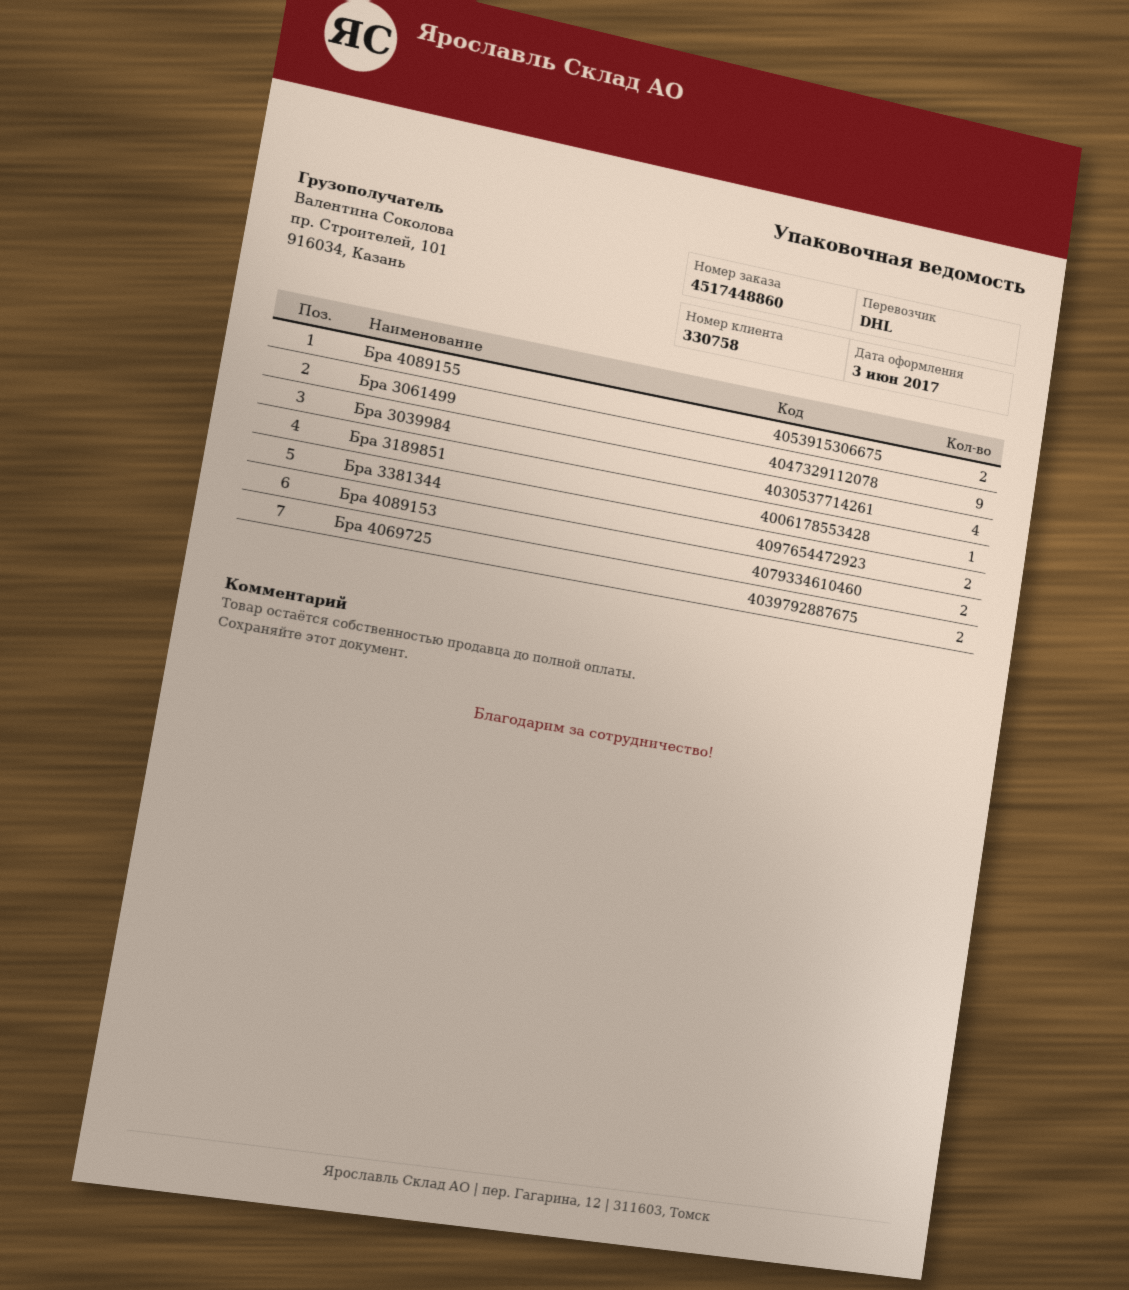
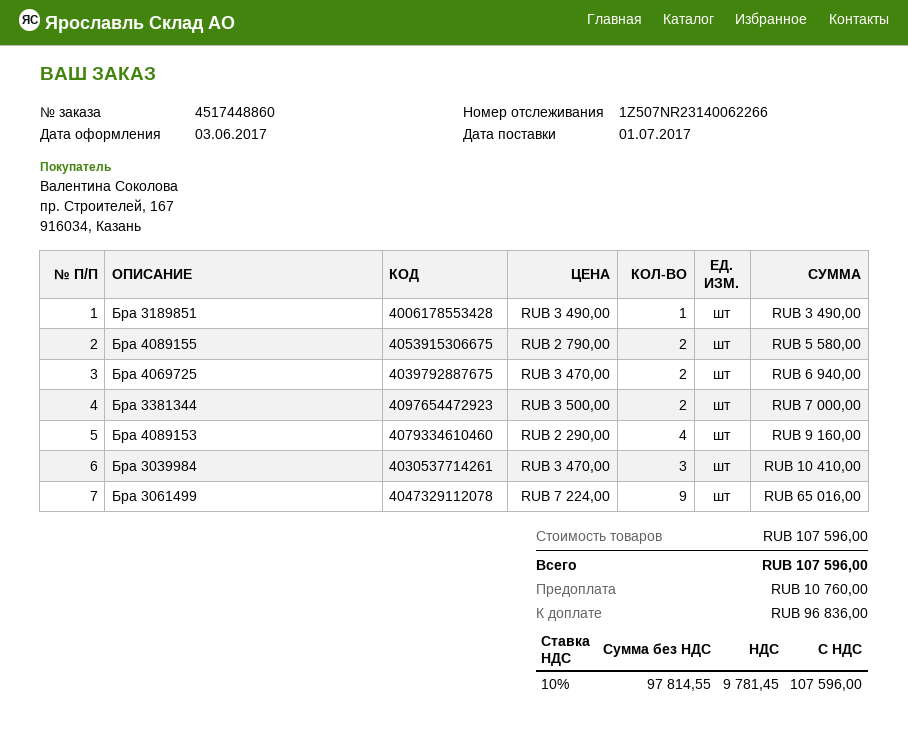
Бра 3039984: 4 -> 3
Бра 4089153: 2 -> 4

